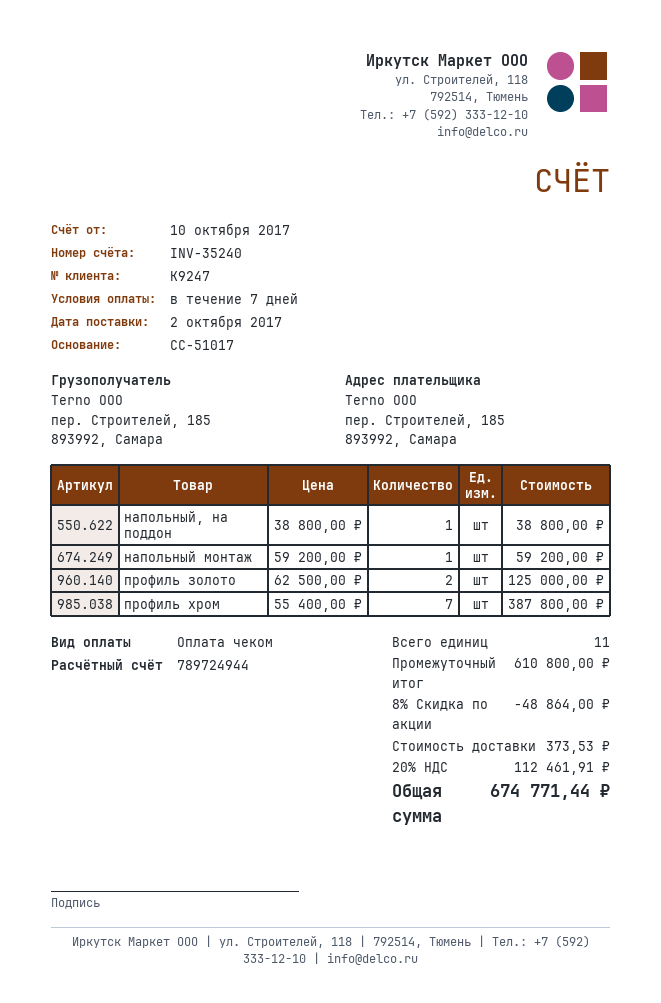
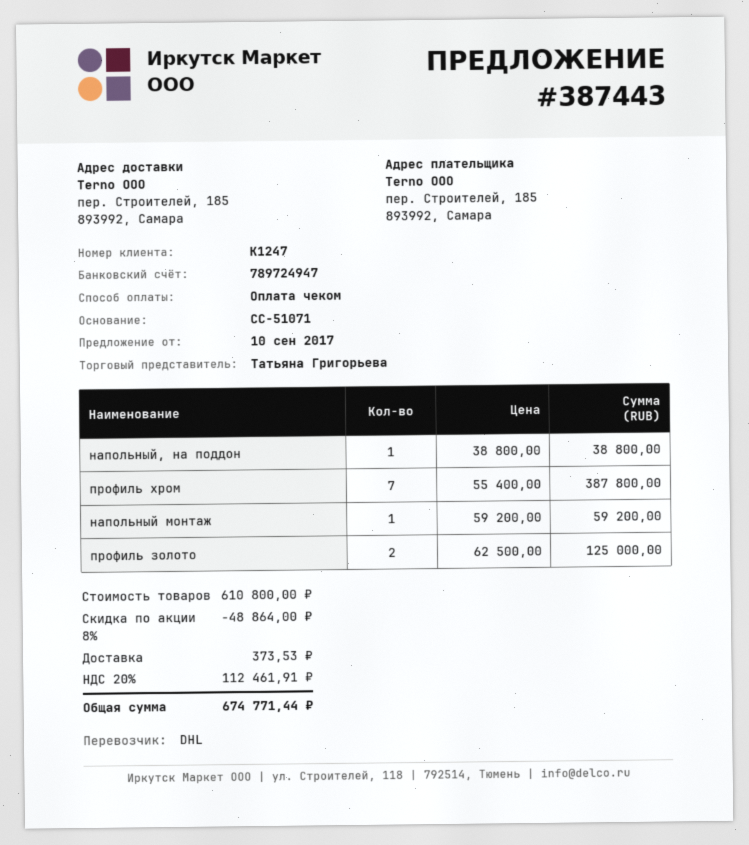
customer number: K9247 -> K1247
reference: CC-51017 -> CC-51071
bank account: 789724944 -> 789724947

